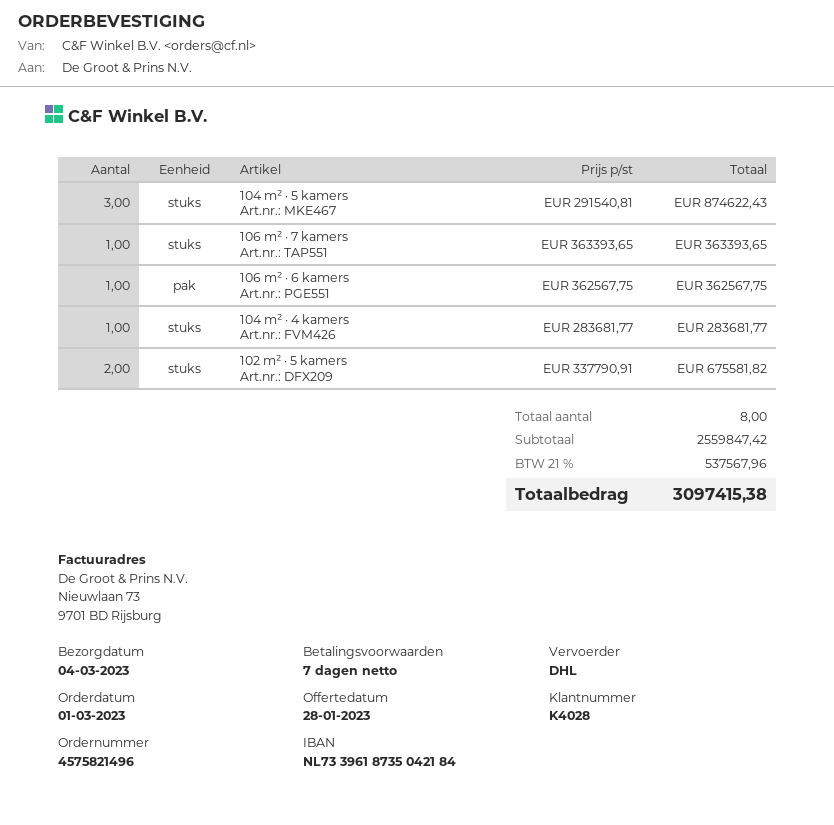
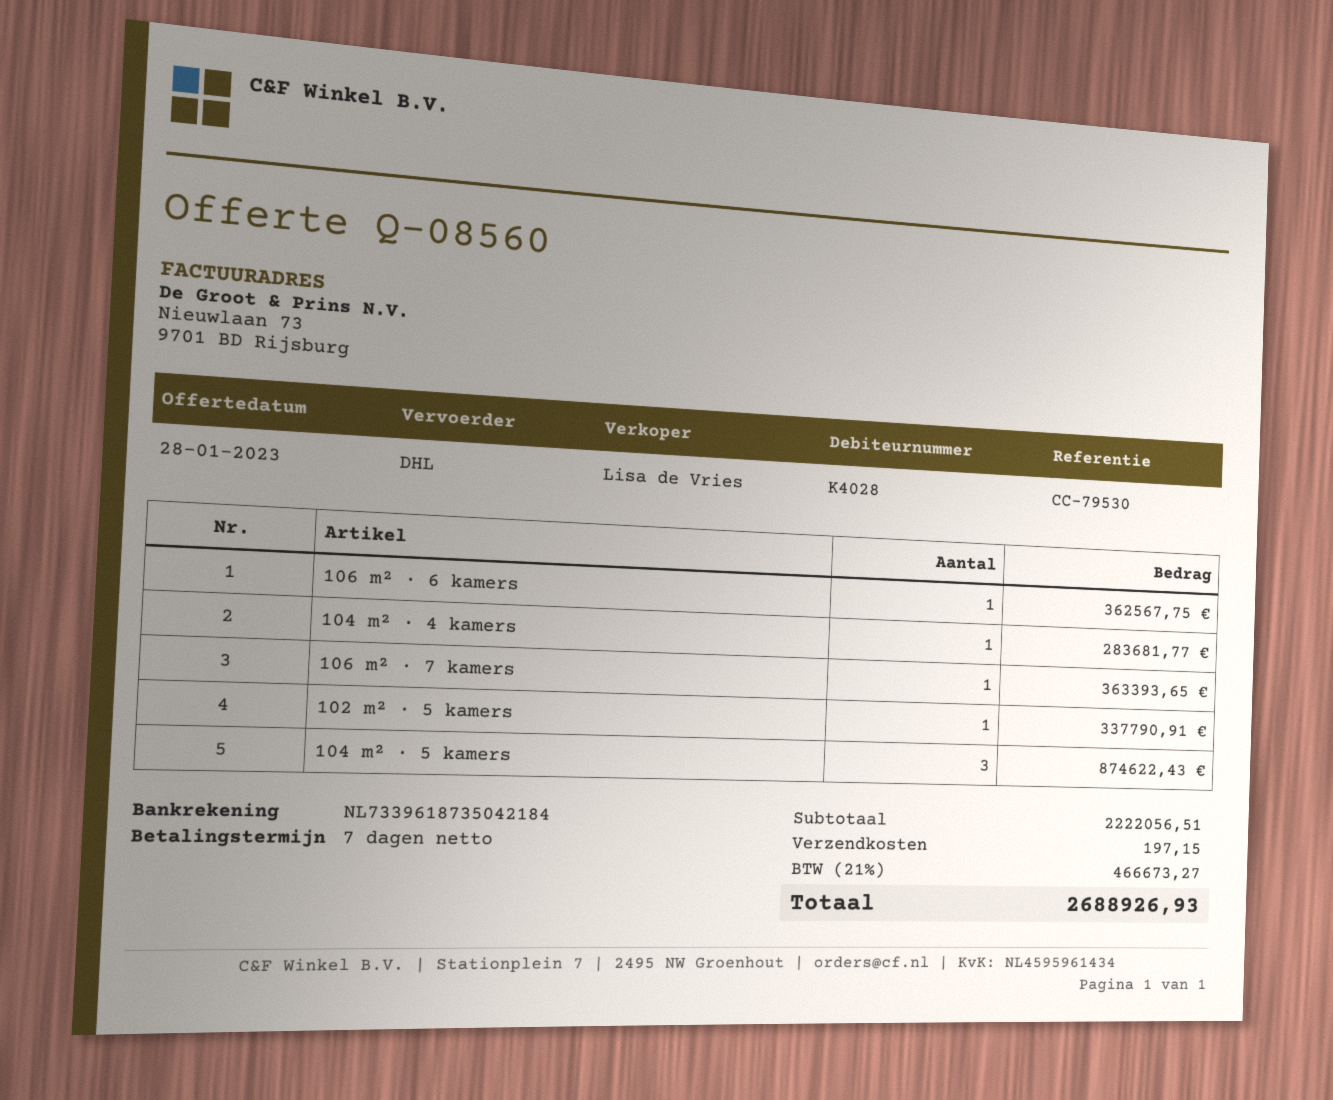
102 m² · 5 kamers: 2 for 675581.82 -> 1 for 337790.91
subtotal: 2559847.42 -> 2222056.51
shipping: none -> 197.15
tax: 21% = 537567.96 -> 21% = 466673.27
total: 3097415.38 -> 2688926.93

